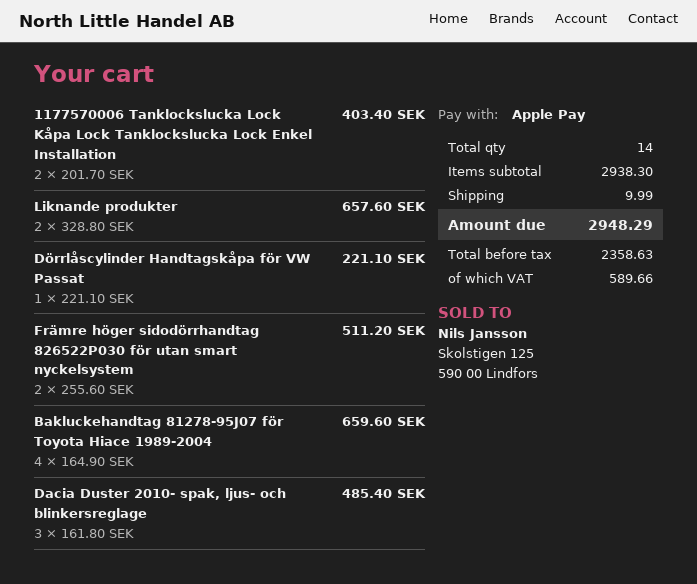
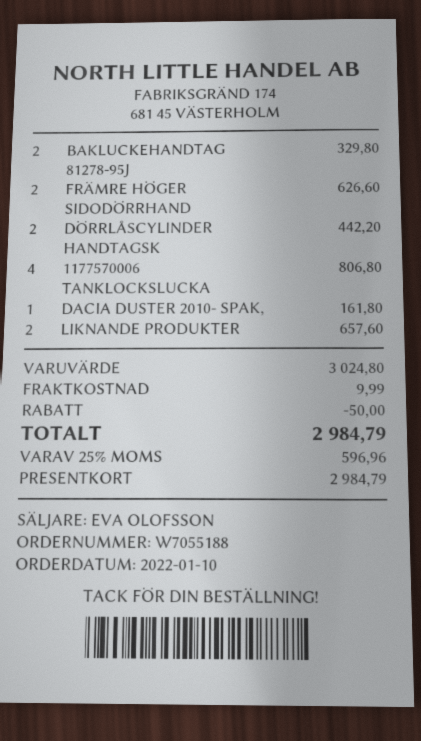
payment method: Apple Pay -> gift card
1177570006 Tanklockslucka Lock Kåpa Lock Tanklockslucka Lock Enkel Installation: 2 for 403.40 -> 4 for 806.80
Dörrlåscylinder Handtagskåpa för VW Passat: 1 for 221.10 -> 2 for 442.20
Främre höger sidodörrhandtag 826522P030 för utan smart nyckelsystem: 2 for 511.20 -> 2 for 626.60
Bakluckehandtag 81278-95J07 för Toyota Hiace 1989-2004: 4 for 659.60 -> 2 for 329.80
Dacia Duster 2010- spak, ljus- och blinkersreglage: 3 for 485.40 -> 1 for 161.80
subtotal: 2938.30 -> 3024.80
discount: none -> 50.00
tax: 589.66 -> 596.96
total: 2948.29 -> 2984.79

